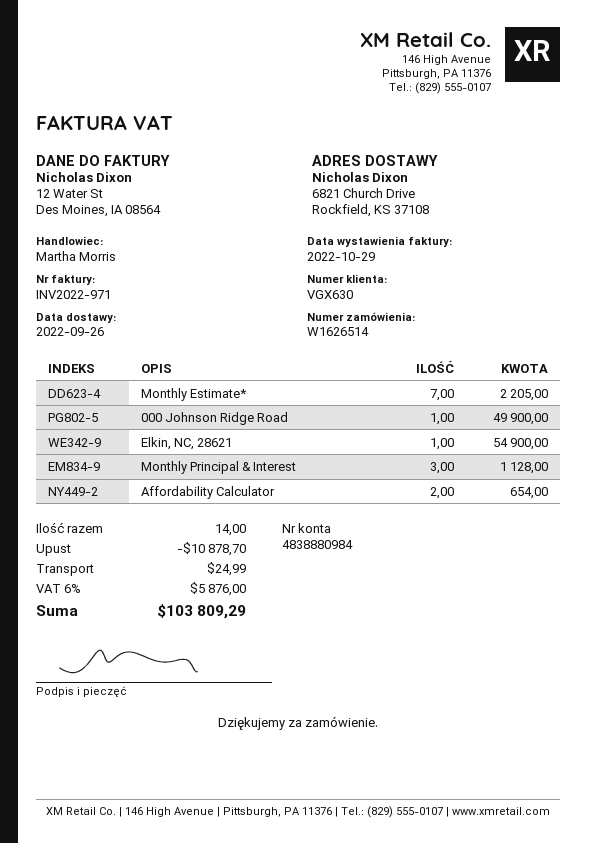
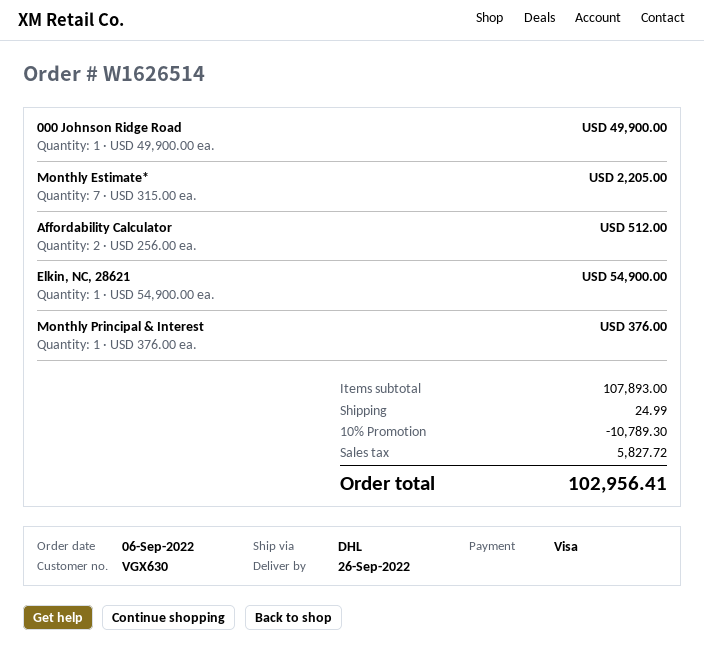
Monthly Principal & Interest: 3 for 1128.00 -> 1 for 376.00
Affordability Calculator: 2 for 654.00 -> 2 for 512.00
discount: 10878.70 -> 10789.30
tax: 5876.00 -> 5827.72
total: 103809.29 -> 102956.41

